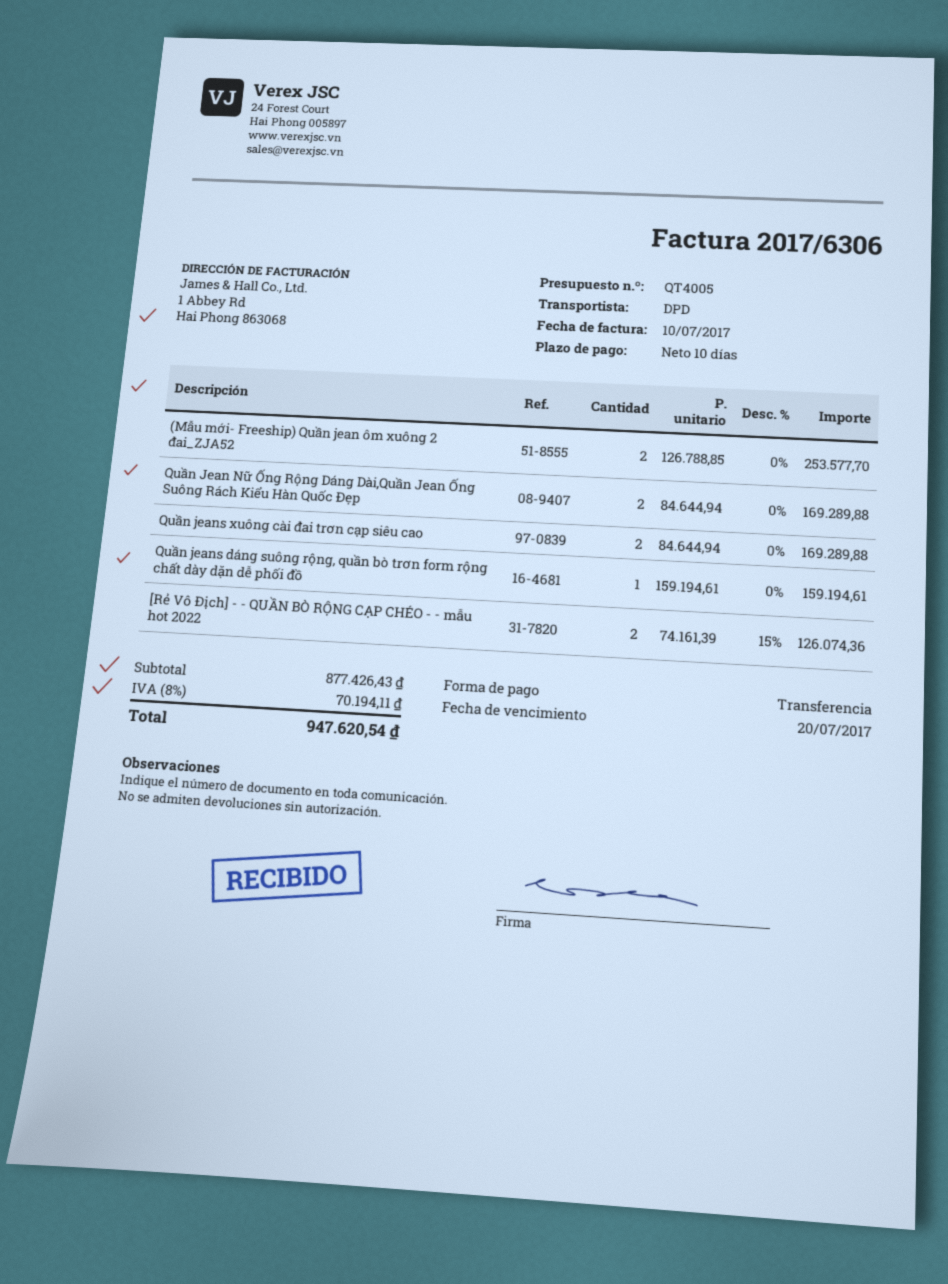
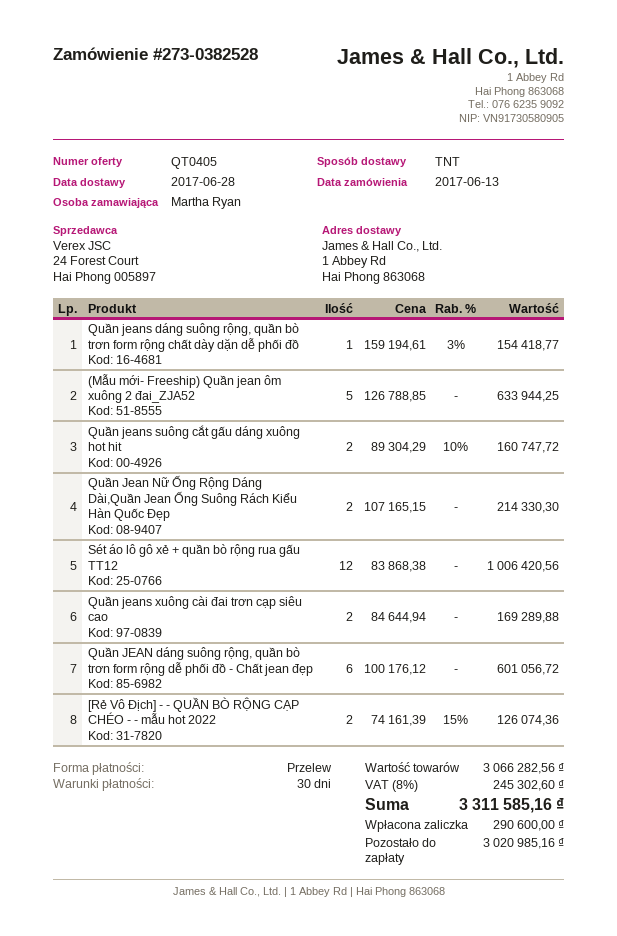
quote number: QT4005 -> QT0405
payment terms: 10 days -> 30 days
shipping method: DPD -> TNT
(Mẫu mới- Freeship) Quần jean ôm xuông 2 đai_ZJA52: 2 x 126788.85 = 253577.70 -> 5 x 126788.85 = 633944.25
Quần Jean Nữ Ống Rộng Dáng Dài,Quần Jean Ống Suông Rách Kiểu Hàn Quốc Đẹp: 2 x 84644.94 = 169289.88 -> 2 x 107165.15 = 214330.30
Quần jeans dáng suông rộng, quần bò trơn form rộng chất dày dặn dễ phối đồ: 1 x 159194.61 = 159194.61 -> 1 x 159194.61 - 3% = 154418.77
Quần jeans suông cắt gấu dáng xuông hot hit: none -> 2 x 89304.29 - 10% = 160747.72
Sét áo lô gô xẻ + quần bò rộng rua gấu TT12: none -> 12 x 83868.38 = 1006420.56
Quần JEAN dáng suông rộng, quần bò trơn form rộng dễ phối đồ - Chất jean đẹp: none -> 6 x 100176.12 = 601056.72
subtotal: 877426.43 -> 3066282.56
tax: 8% = 70194.11 -> 8% = 245302.60
total: 947620.54 -> 3311585.16

